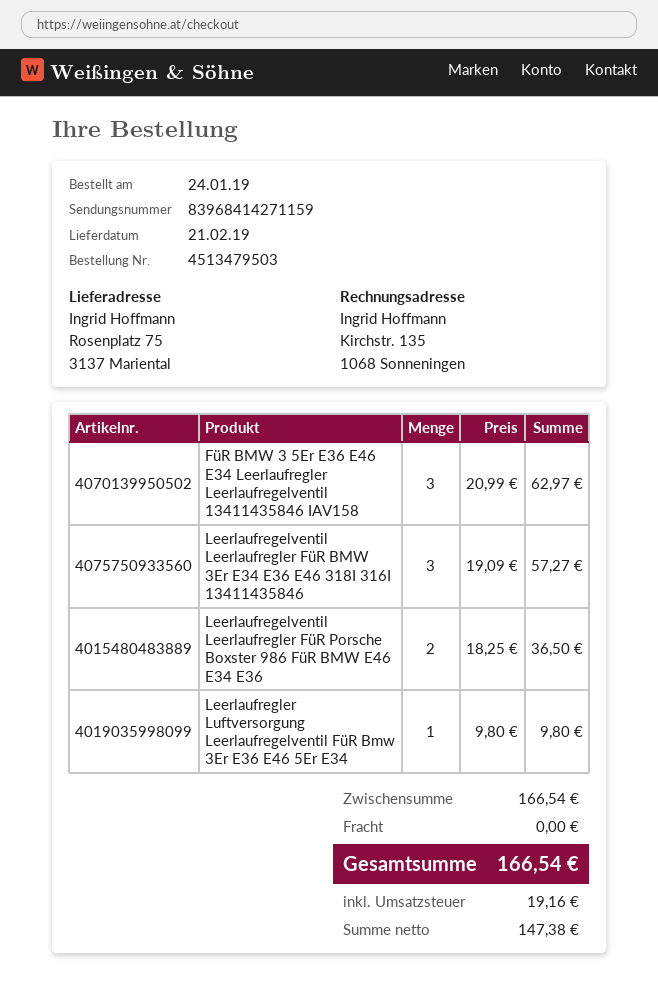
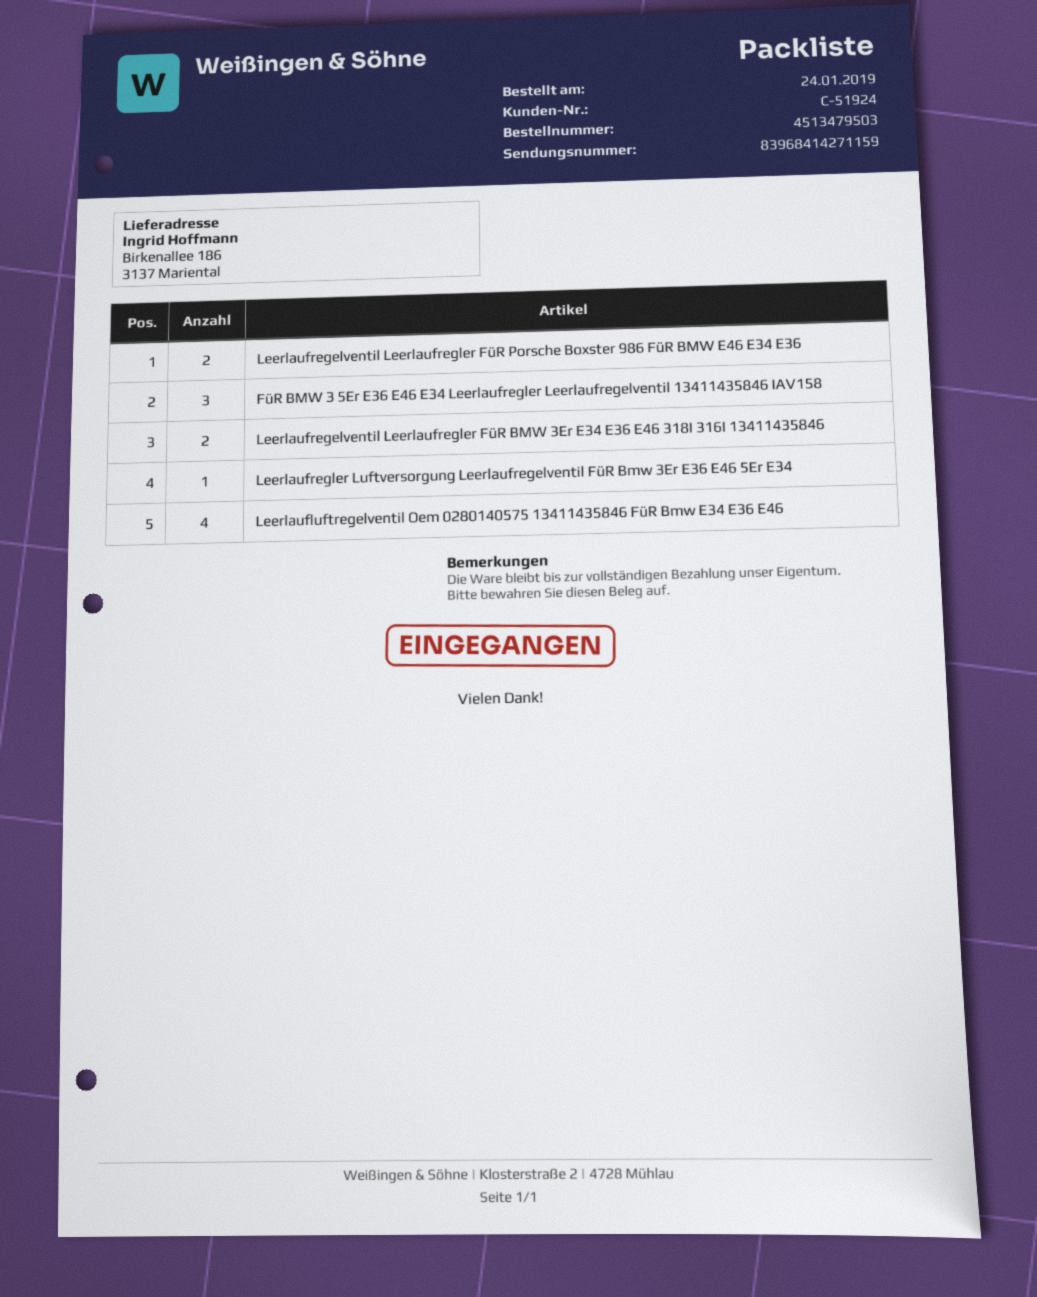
ship to: Rosenplatz 75, 3137 Mariental -> Birkenallee 186, 3137 Mariental
Leerlaufregelventil Leerlaufregler FüR BMW 3Er E34 E36 E46 318I 316I 13411435846: 3 -> 2
Leerlaufluftregelventil Oem 0280140575 13411435846 FüR Bmw E34 E36 E46: none -> 4

